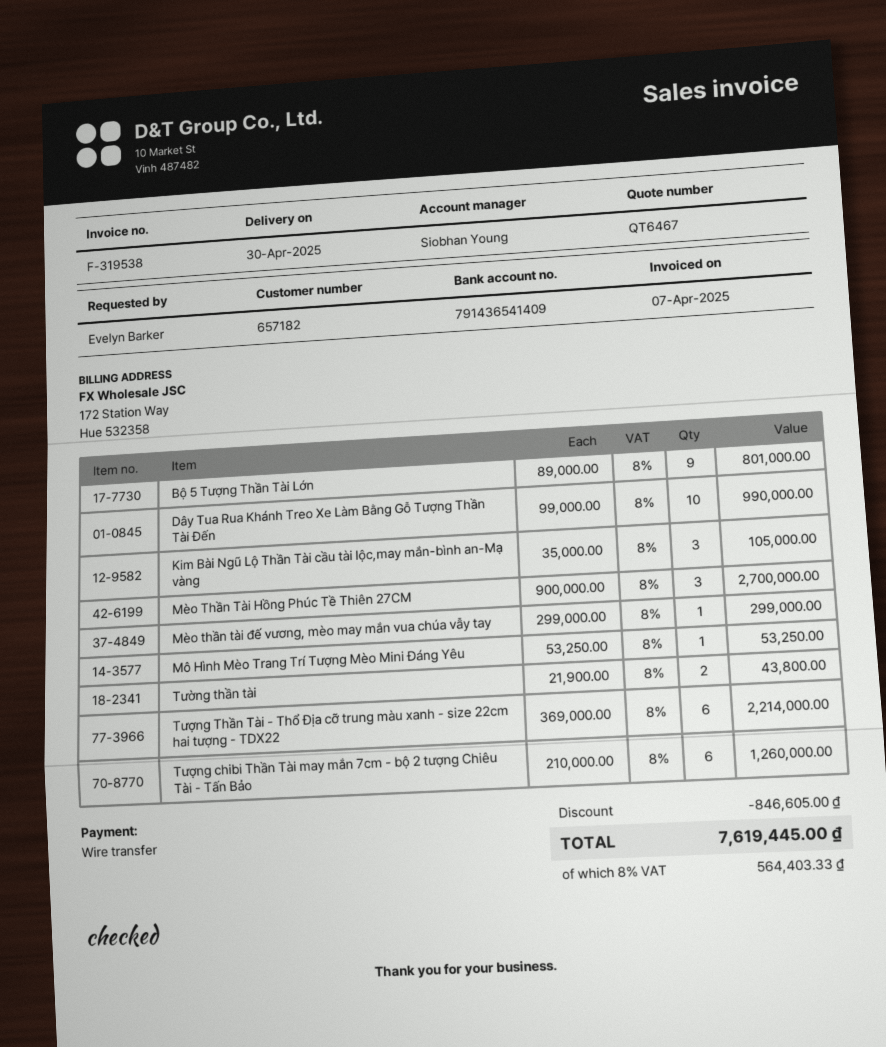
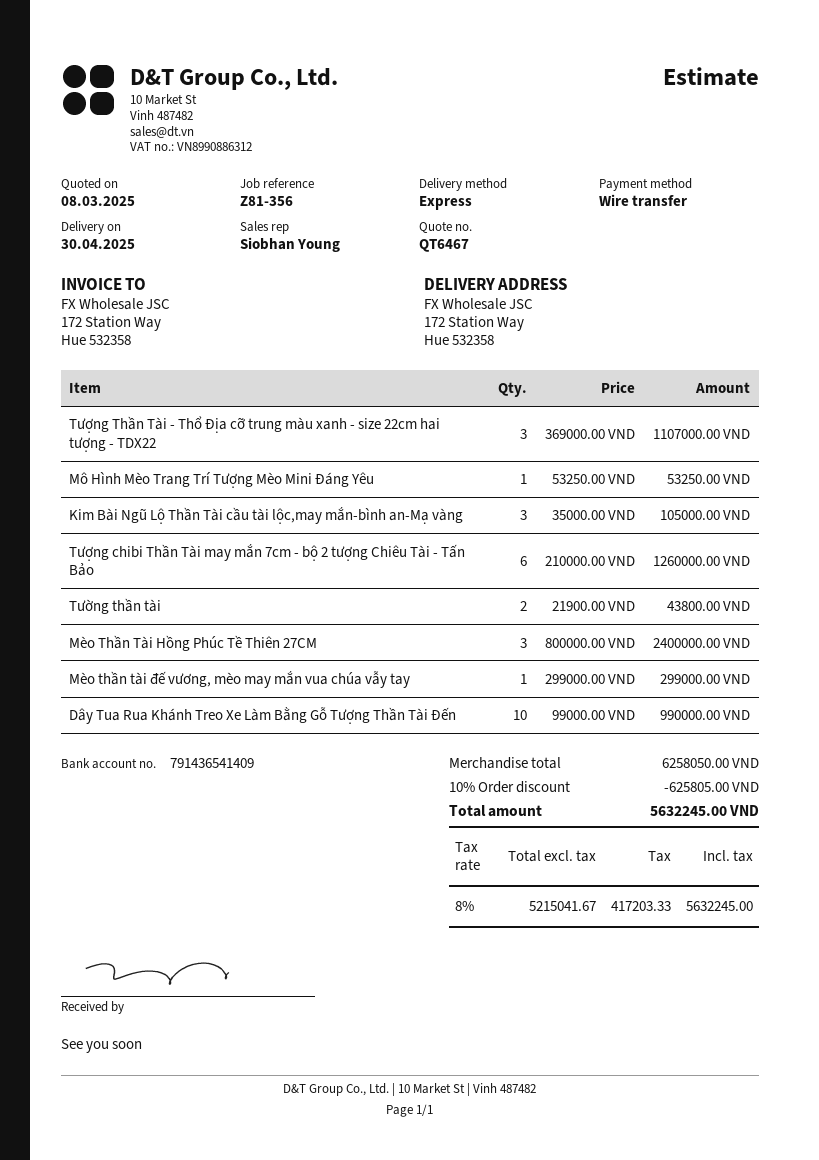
Bộ 5 Tượng Thần Tài Lớn: 9 x 89000.00 = 801000.00 -> none
Mèo Thần Tài Hồng Phúc Tề Thiên 27CM: 3 x 900000.00 = 2700000.00 -> 3 x 800000.00 = 2400000.00
Tượng Thần Tài - Thổ Địa cỡ trung màu xanh - size 22cm hai tượng - TDX22: 6 x 369000.00 = 2214000.00 -> 3 x 369000.00 = 1107000.00
discount: 846605.00 -> 625805.00
tax: 8% = 564403.33 -> 8% = 417203.33
total: 7619445.00 -> 5632245.00

